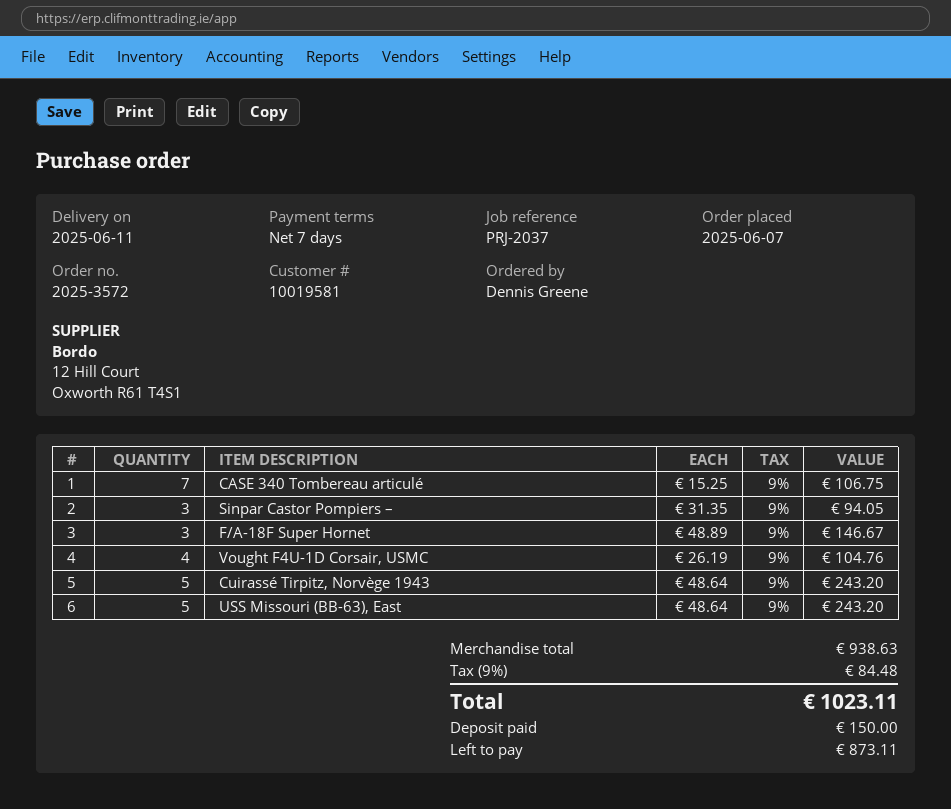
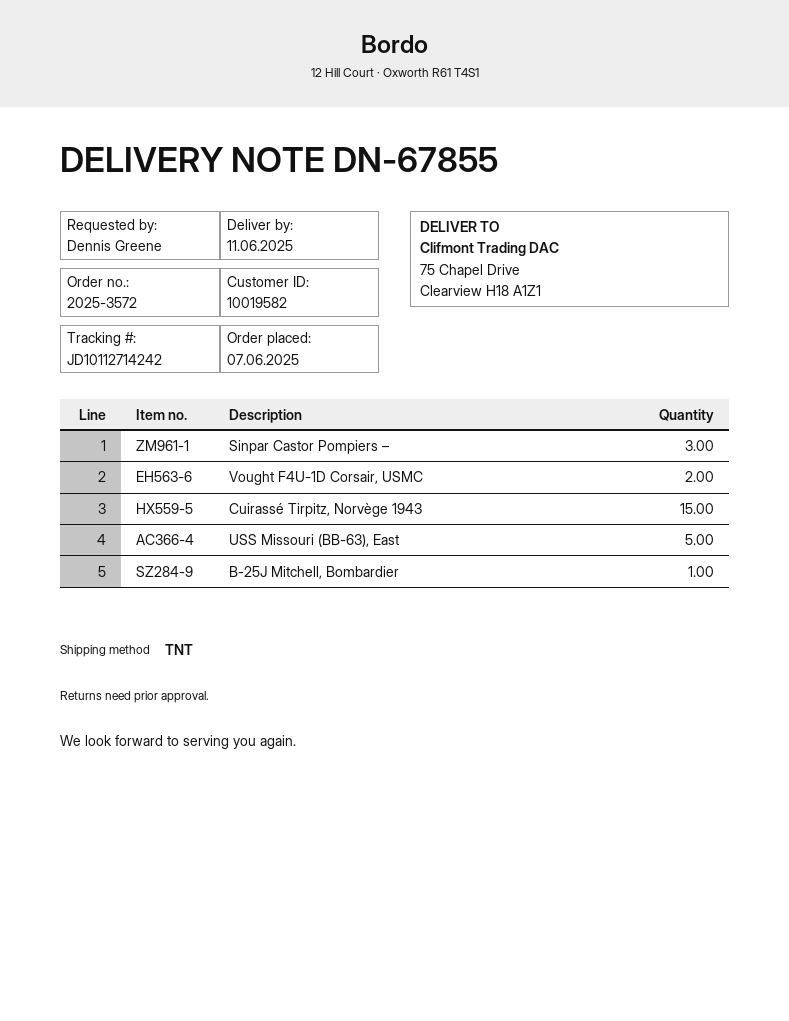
customer number: 10019581 -> 10019582
CASE 340 Tombereau articulé: 7 -> none
F/A-18F Super Hornet: 3 -> none
Vought F4U-1D Corsair, USMC: 4 -> 2
Cuirassé Tirpitz, Norvège 1943: 5 -> 15
B-25J Mitchell, Bombardier: none -> 1

